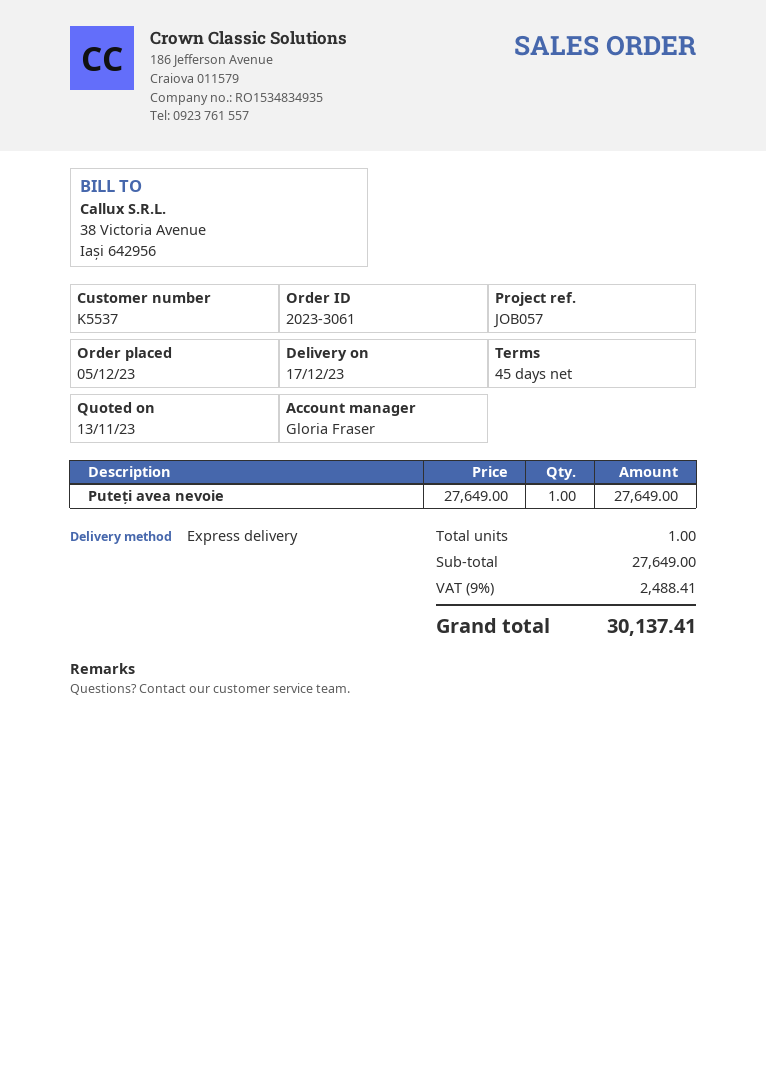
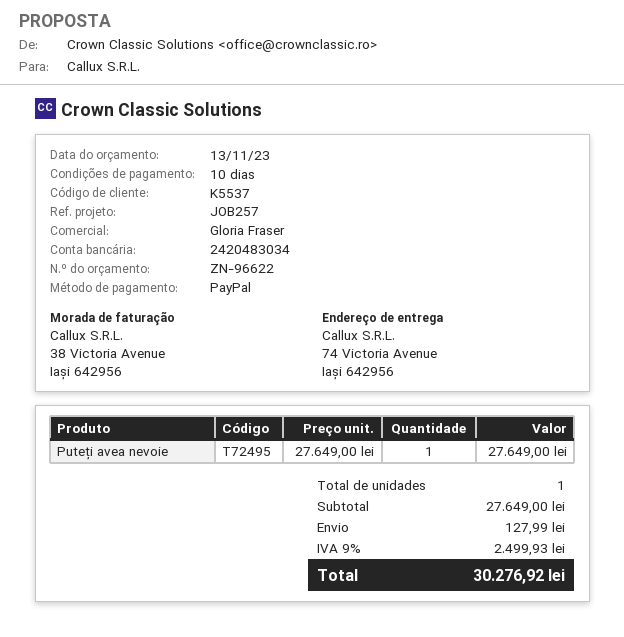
payment terms: 45 days -> 10 days
reference: JOB057 -> JOB257
shipping: none -> 127.99
tax: 9% = 2488.41 -> 9% = 2499.93
total: 30137.41 -> 30276.92

